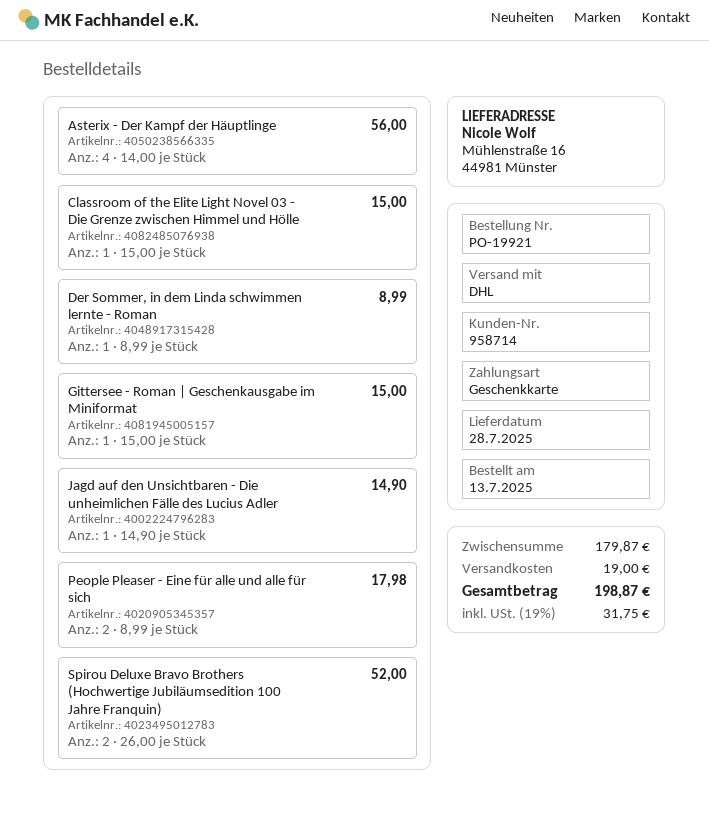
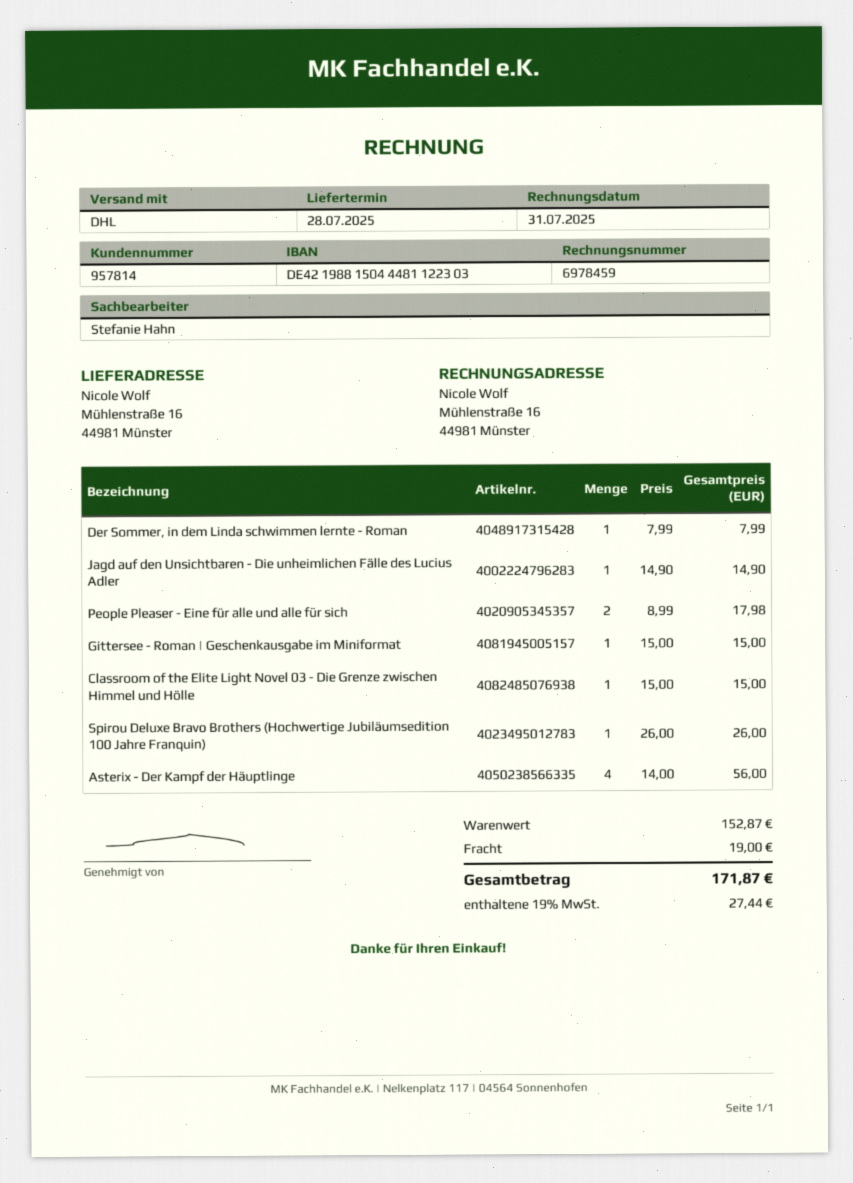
customer number: 958714 -> 957814
Der Sommer, in dem Linda schwimmen lernte - Roman: 1 x 8.99 = 8.99 -> 1 x 7.99 = 7.99
Spirou Deluxe Bravo Brothers (Hochwertige Jubiläumsedition 100 Jahre Franquin): 2 x 26.00 = 52.00 -> 1 x 26.00 = 26.00
subtotal: 179.87 -> 152.87
tax: 19% = 31.75 -> 19% = 27.44
total: 198.87 -> 171.87

